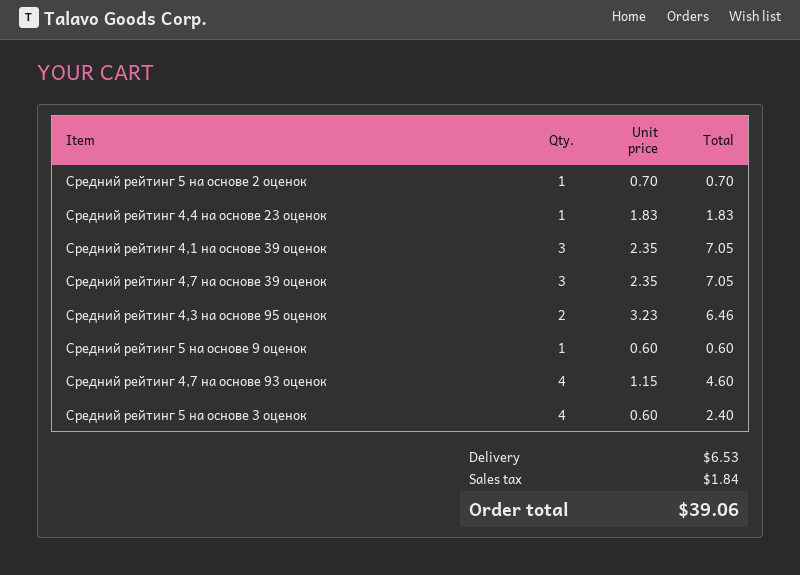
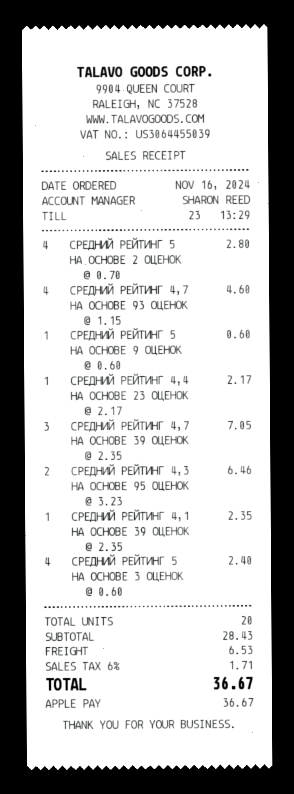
Средний рейтинг 5 на основе 2 оценок: 1 x 0.70 = 0.70 -> 4 x 0.70 = 2.80
Средний рейтинг 4,4 на основе 23 оценок: 1 x 1.83 = 1.83 -> 1 x 2.17 = 2.17
Средний рейтинг 4,1 на основе 39 оценок: 3 x 2.35 = 7.05 -> 1 x 2.35 = 2.35
tax: 1.84 -> 1.71
total: 39.06 -> 36.67

